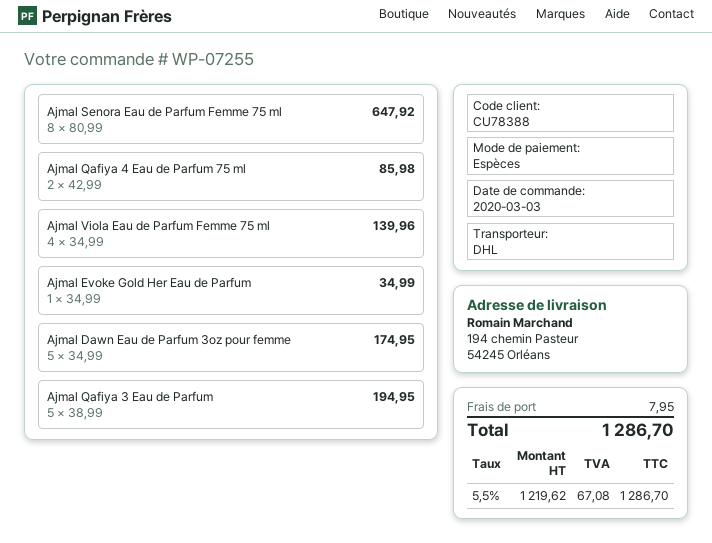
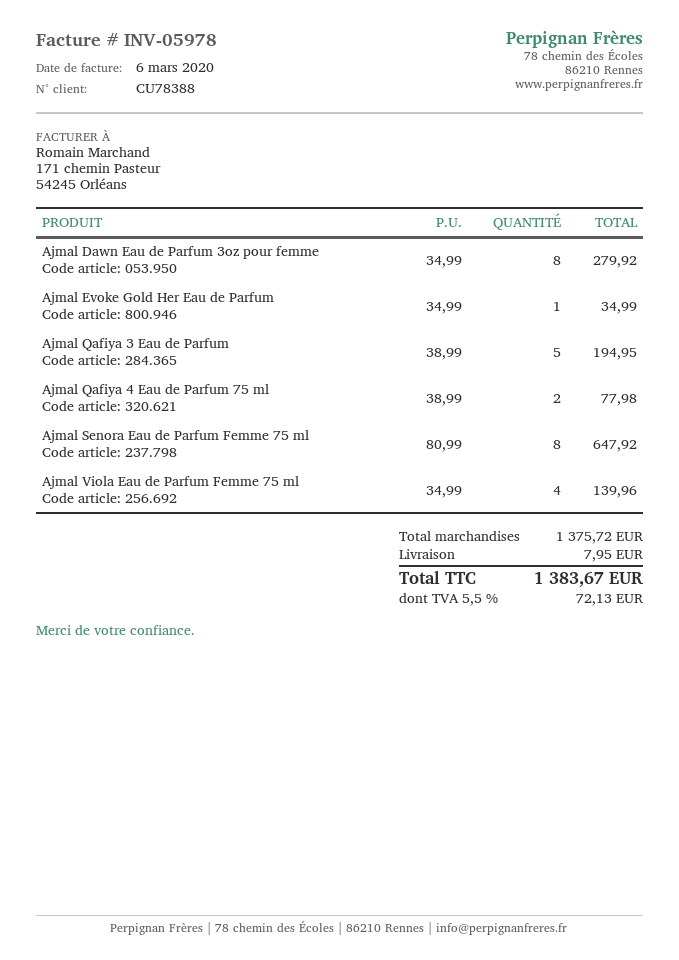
Ajmal Qafiya 4 Eau de Parfum 75 ml: 2 x 42.99 = 85.98 -> 2 x 38.99 = 77.98
Ajmal Dawn Eau de Parfum 3oz pour femme: 5 x 34.99 = 174.95 -> 8 x 34.99 = 279.92
tax: 5.5% = 67.08 -> 5.5% = 72.13
total: 1286.70 -> 1383.67

